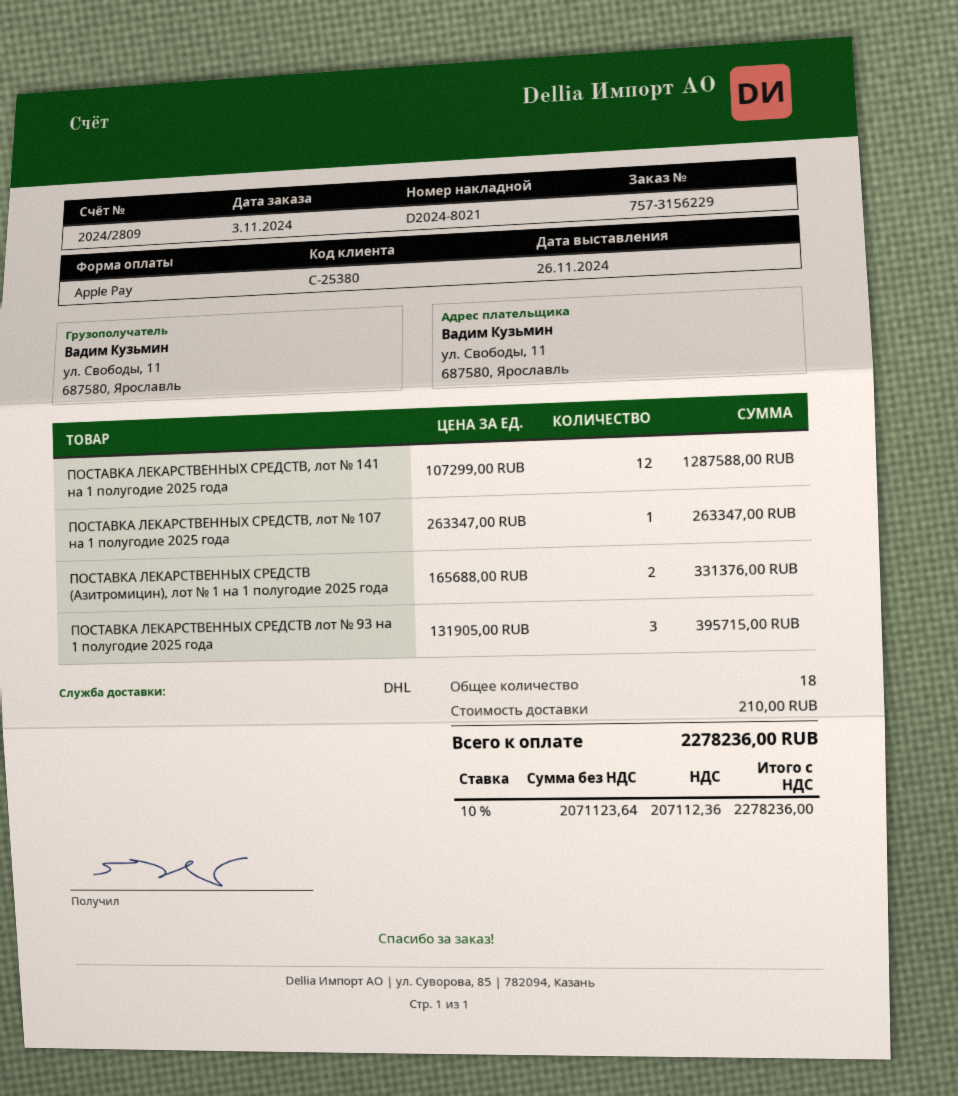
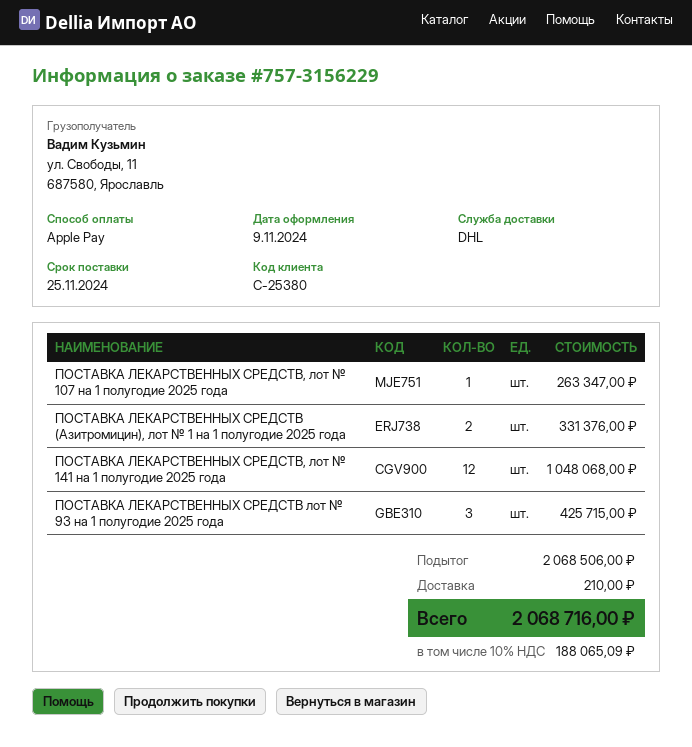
order date: 2024-11-03 -> 2024-11-09
ПОСТАВКА ЛЕКАРСТВЕННЫХ СРЕДСТВ, лот № 141 на 1 полугодие 2025 года: 12 for 1287588.00 -> 12 for 1048068.00
ПОСТАВКА ЛЕКАРСТВЕННЫХ СРЕДСТВ лот № 93 на 1 полугодие 2025 года: 3 for 395715.00 -> 3 for 425715.00
tax: 10% = 207112.36 -> 10% = 188065.09
total: 2278236.00 -> 2068716.00

